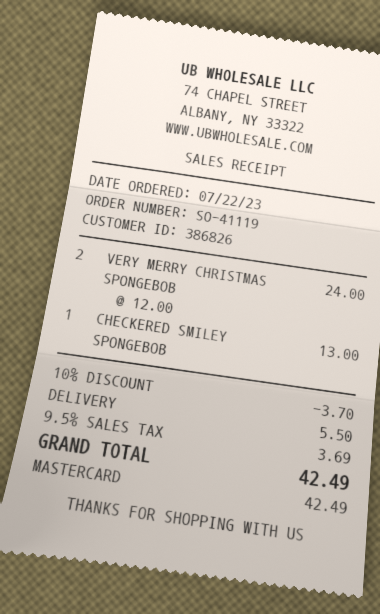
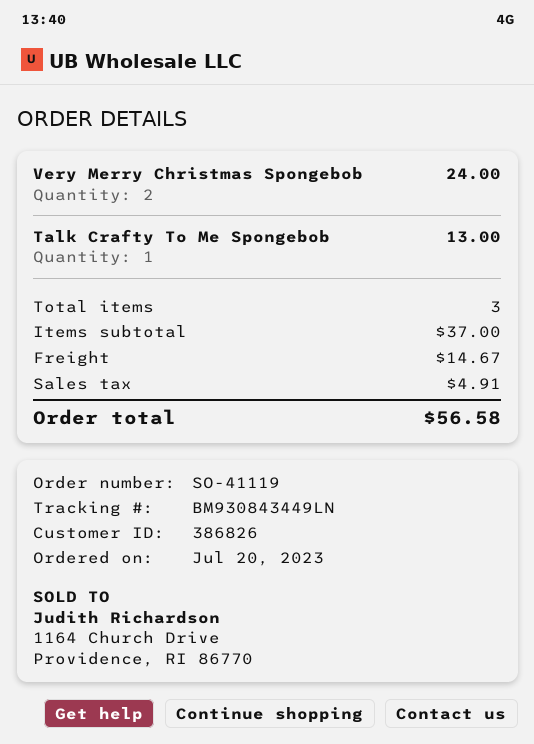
order date: 2023-07-22 -> 2023-07-20
CHECKERED SMILEY SPONGEBOB: 1 for 13.00 -> none
Talk Crafty To Me Spongebob: none -> 1 for 13.00
discount: 10% = 3.70 -> none
shipping: 5.50 -> 14.67
tax: 3.69 -> 4.91
total: 42.49 -> 56.58

